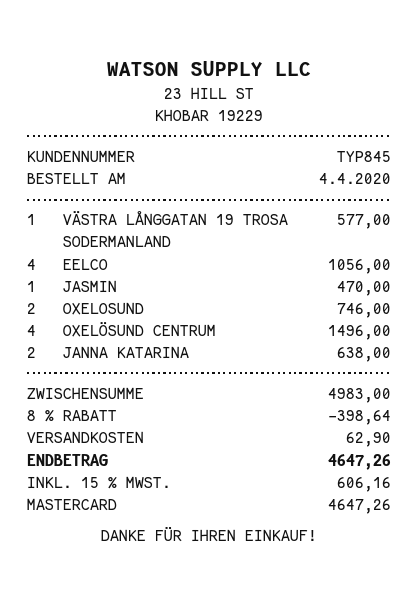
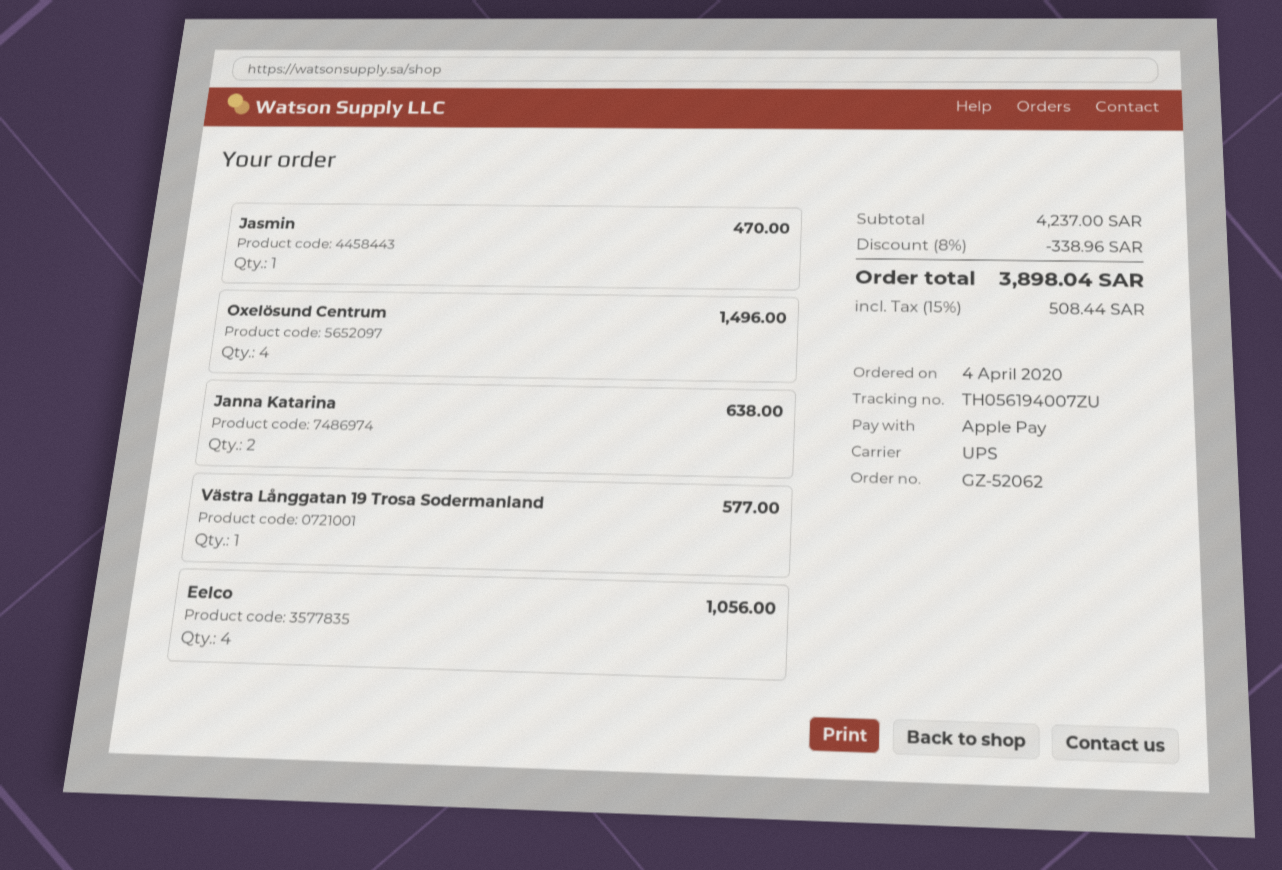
payment method: Mastercard -> Apple Pay
OXELOSUND: 2 for 746.00 -> none
subtotal: 4983.00 -> 4237.00
discount: 8% = 398.64 -> 8% = 338.96
shipping: 62.90 -> none
tax: 15% = 606.16 -> 15% = 508.44
total: 4647.26 -> 3898.04

